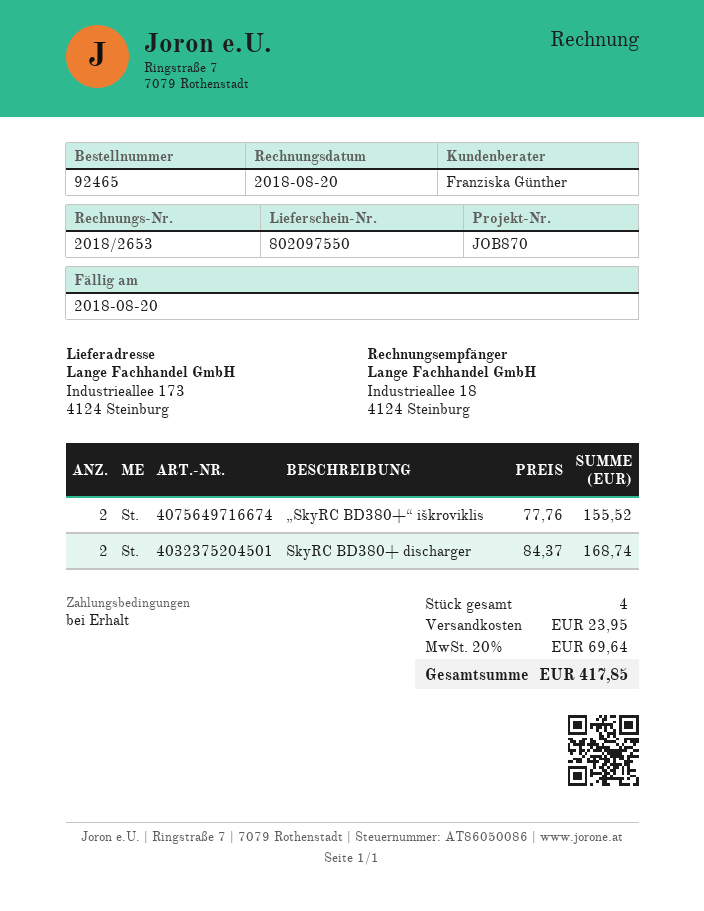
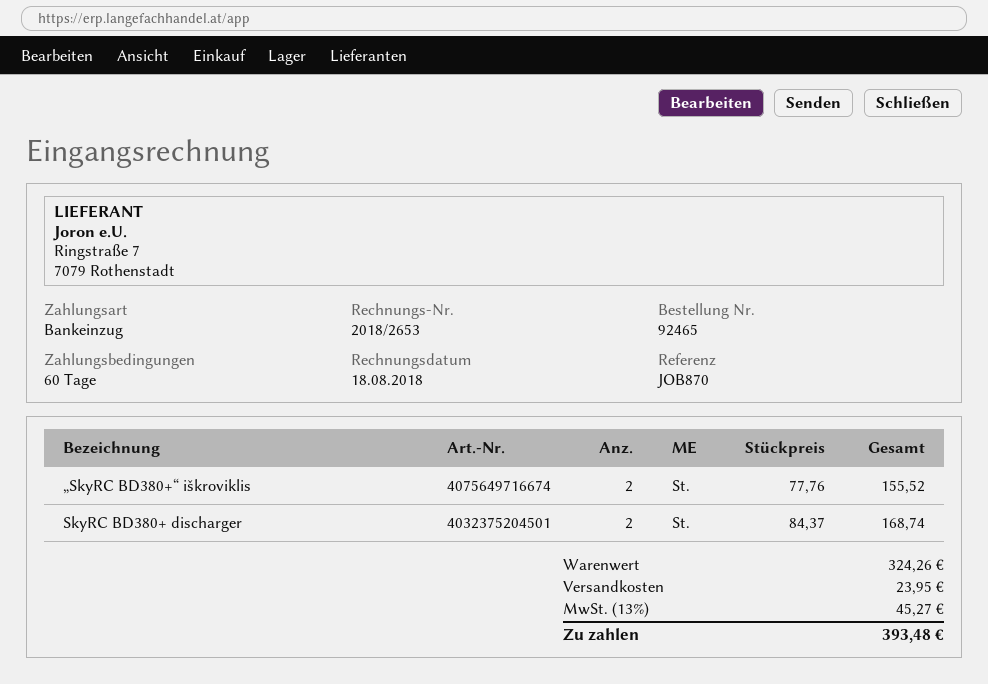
invoice date: 2018-08-20 -> 2018-08-18
payment terms: on receipt -> 60 days
tax: 20% = 69.64 -> 13% = 45.27
total: 417.85 -> 393.48

